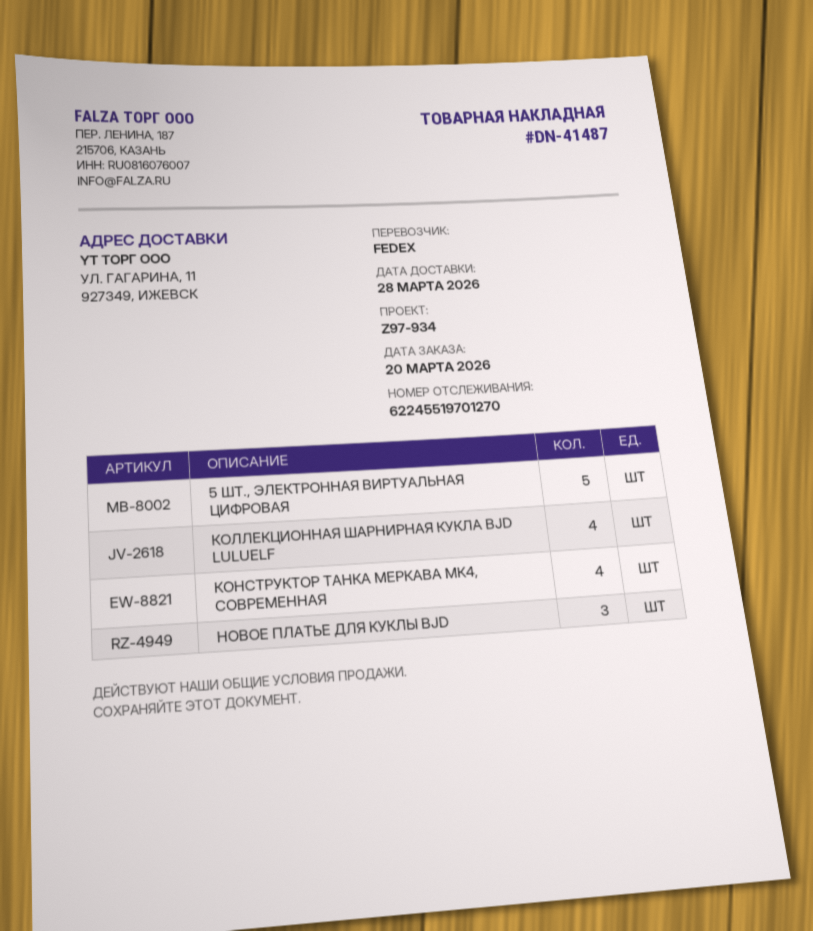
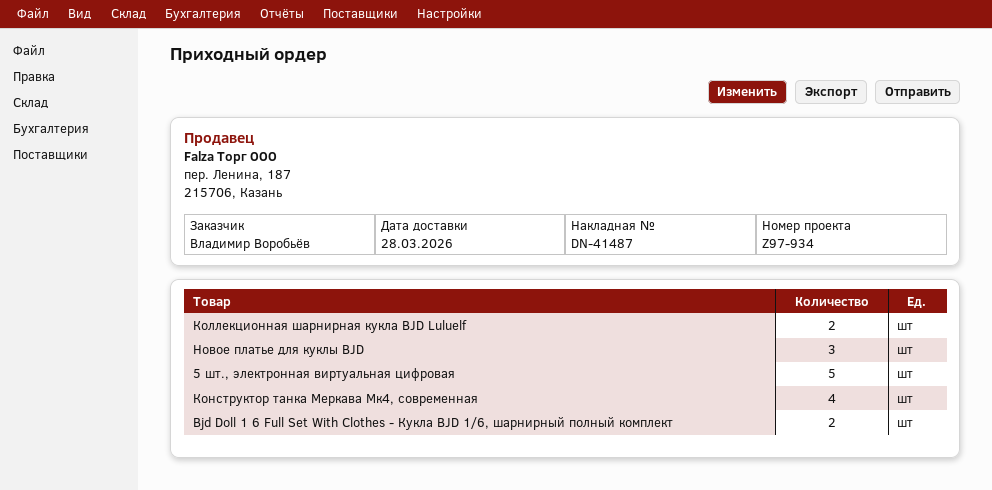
КОЛЛЕКЦИОННАЯ ШАРНИРНАЯ КУКЛА BJD LULUELF: 4 -> 2
Bjd Doll 1 6 Full Set With Clothes - Кукла BJD 1/6, шарнирный полный комплект: none -> 2

